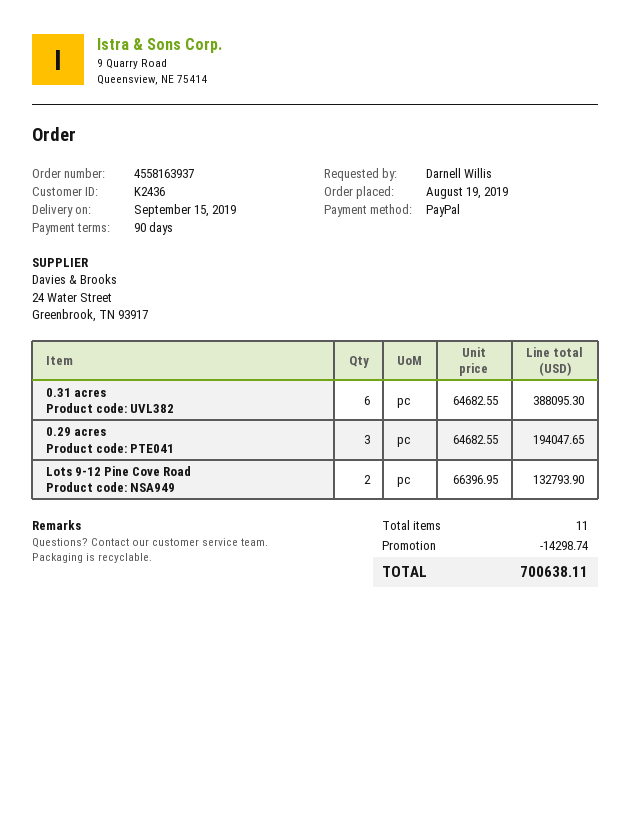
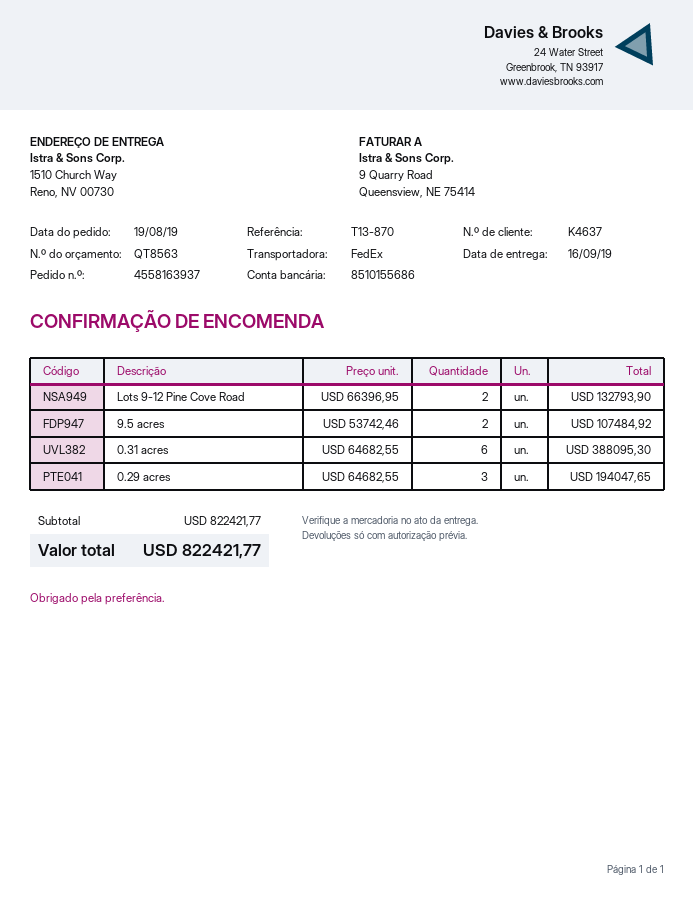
delivery date: 2019-09-15 -> 2019-09-16
customer number: K2436 -> K4637
9.5 acres: none -> 2 x 53742.46 = 107484.92
discount: 14298.74 -> none
total: 700638.11 -> 822421.77

